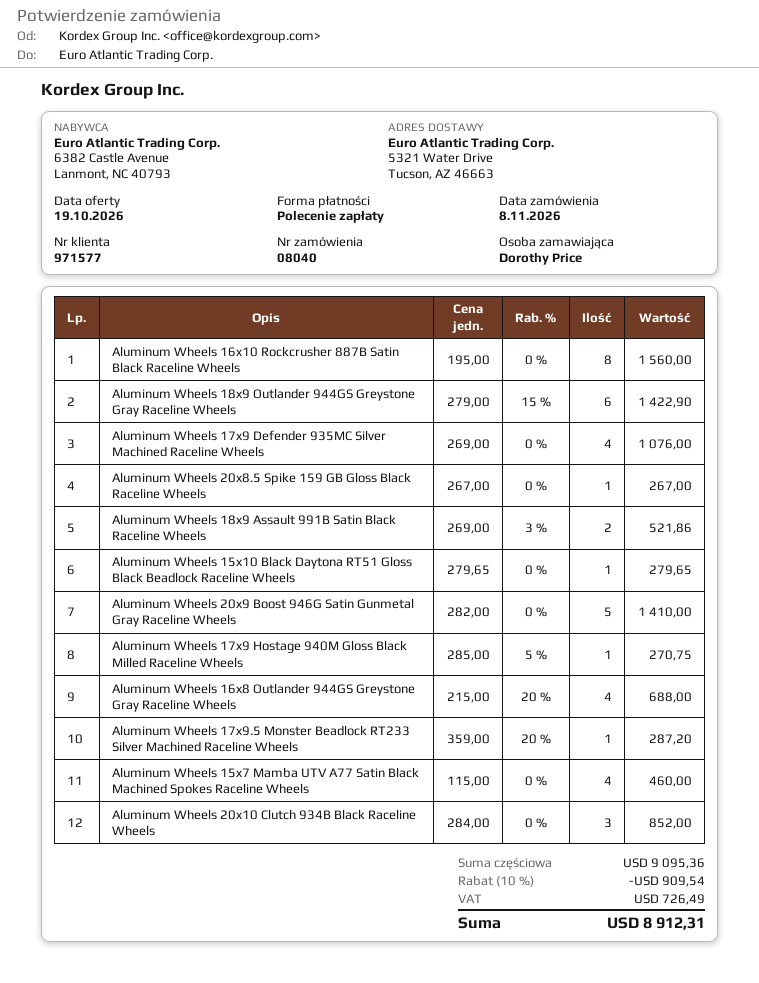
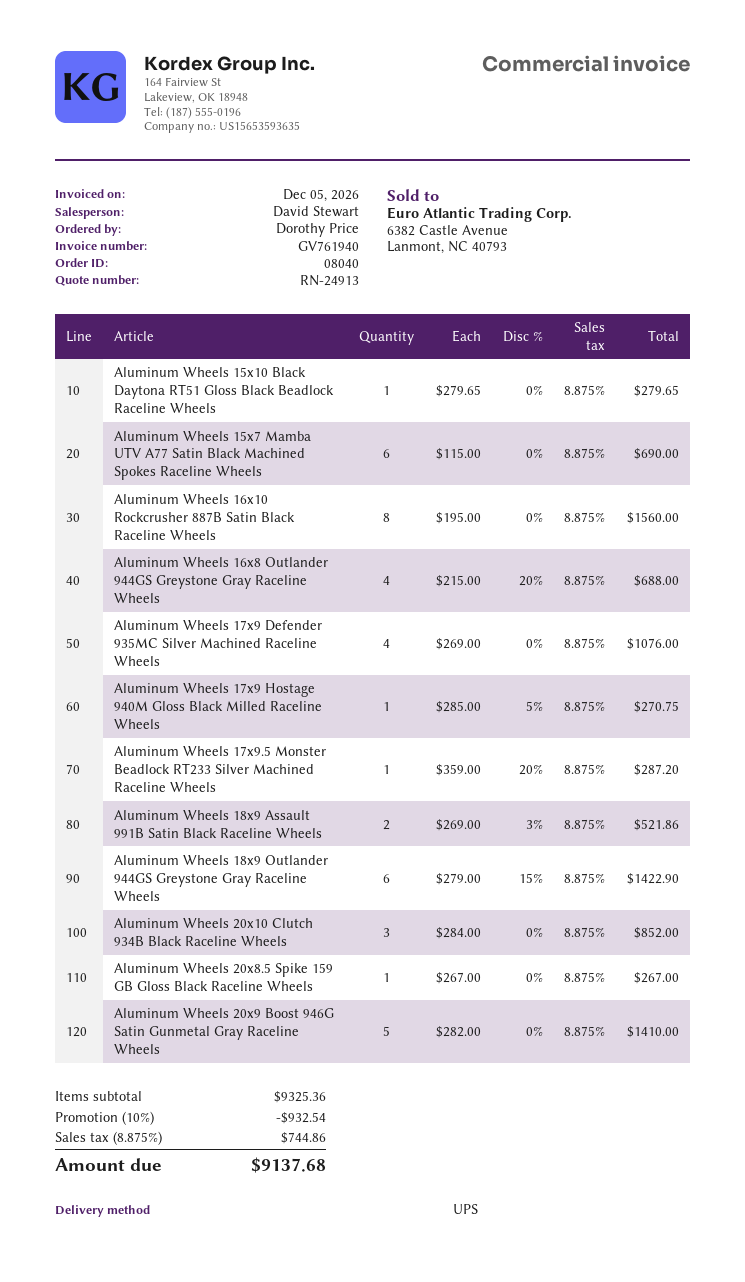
Aluminum Wheels 15x7 Mamba UTV A77 Satin Black Machined Spokes Raceline Wheels: 4 x 115.00 = 460.00 -> 6 x 115.00 = 690.00
subtotal: 9095.36 -> 9325.36
discount: 10% = 909.54 -> 10% = 932.54
tax: 726.49 -> 744.86
total: 8912.31 -> 9137.68

